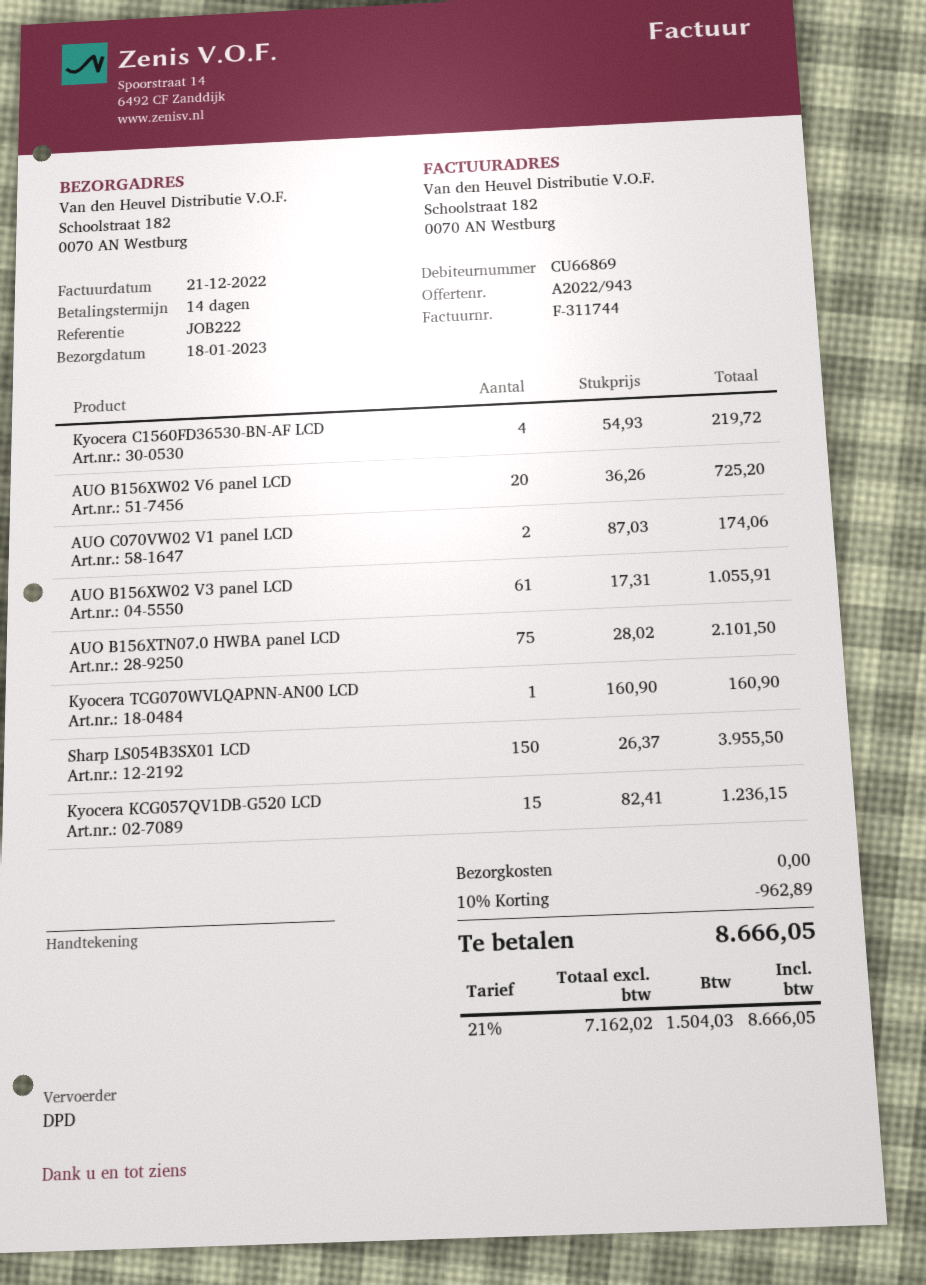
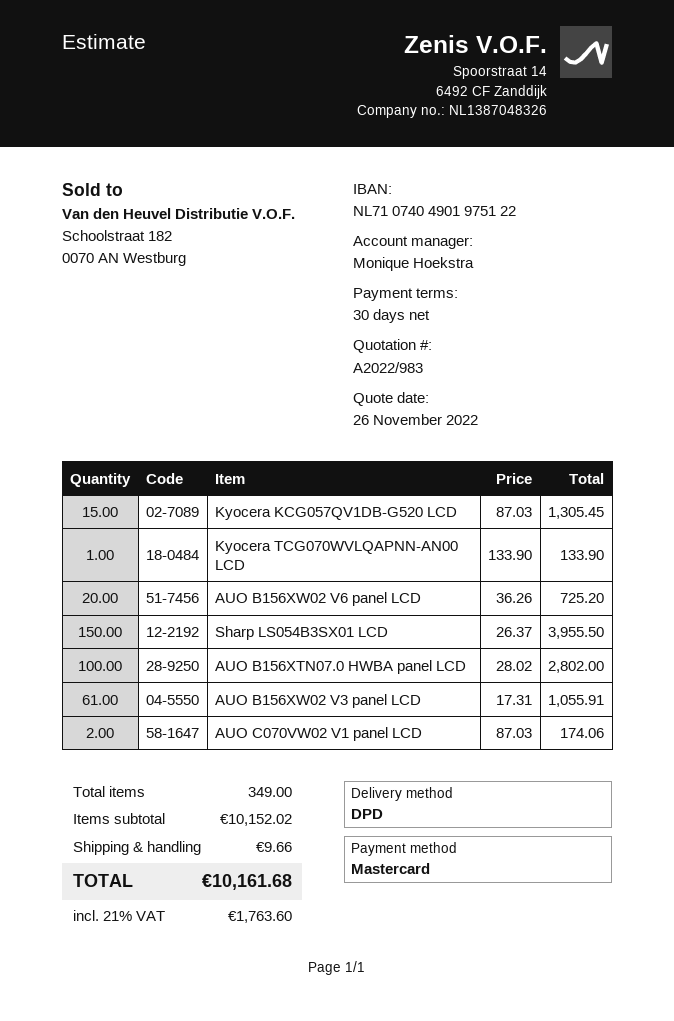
quote number: A2022/943 -> A2022/983
payment terms: 14 days -> 30 days
Kyocera C1560FD36530-BN-AF LCD: 4 x 54.93 = 219.72 -> none
AUO B156XTN07.0 HWBA panel LCD: 75 x 28.02 = 2101.50 -> 100 x 28.02 = 2802.00
Kyocera TCG070WVLQAPNN-AN00 LCD: 1 x 160.90 = 160.90 -> 1 x 133.90 = 133.90
Kyocera KCG057QV1DB-G520 LCD: 15 x 82.41 = 1236.15 -> 15 x 87.03 = 1305.45
discount: 10% = 962.89 -> none
shipping: 0.00 -> 9.66
tax: 21% = 1504.03 -> 21% = 1763.60
total: 8666.05 -> 10161.68

